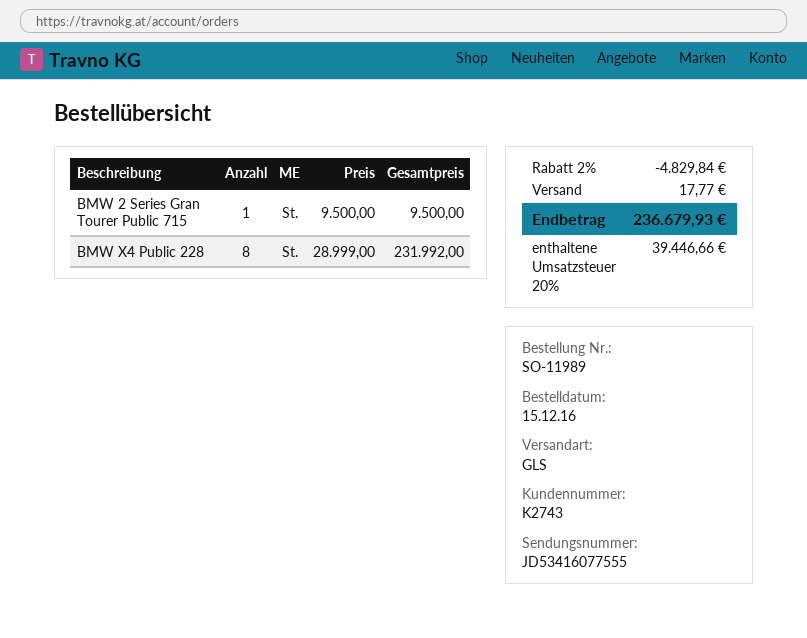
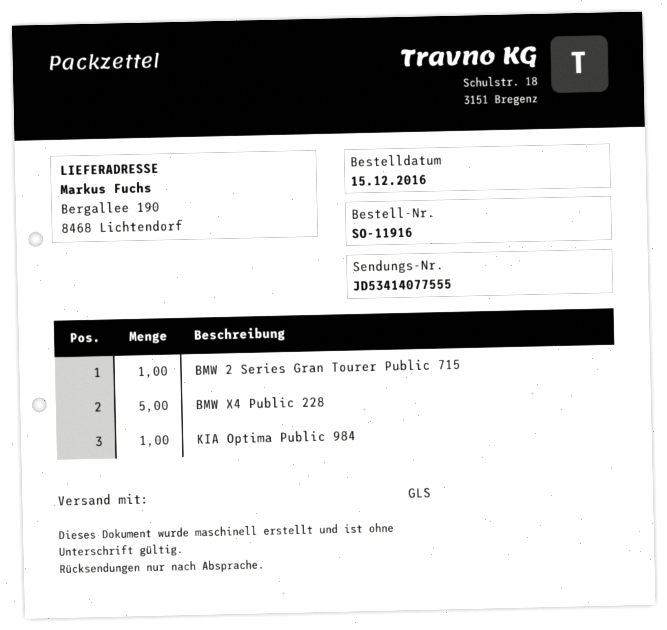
order number: SO-11989 -> SO-11916
tracking number: JD53416077555 -> JD53414077555
BMW X4 Public 228: 8 -> 5
KIA Optima Public 984: none -> 1

